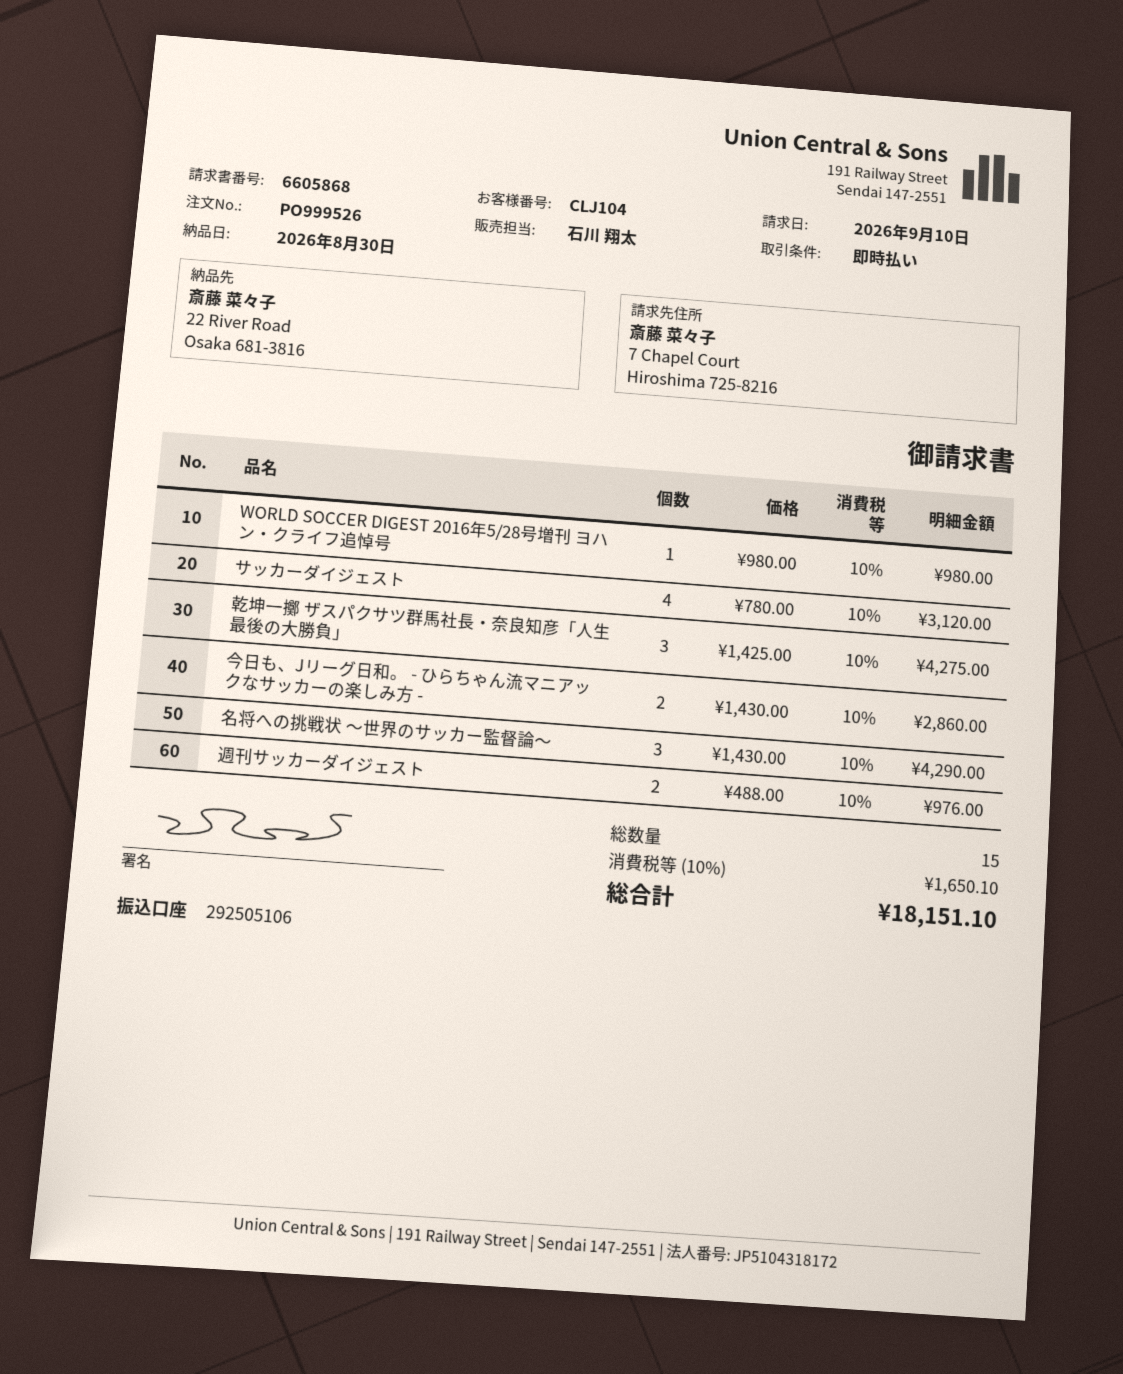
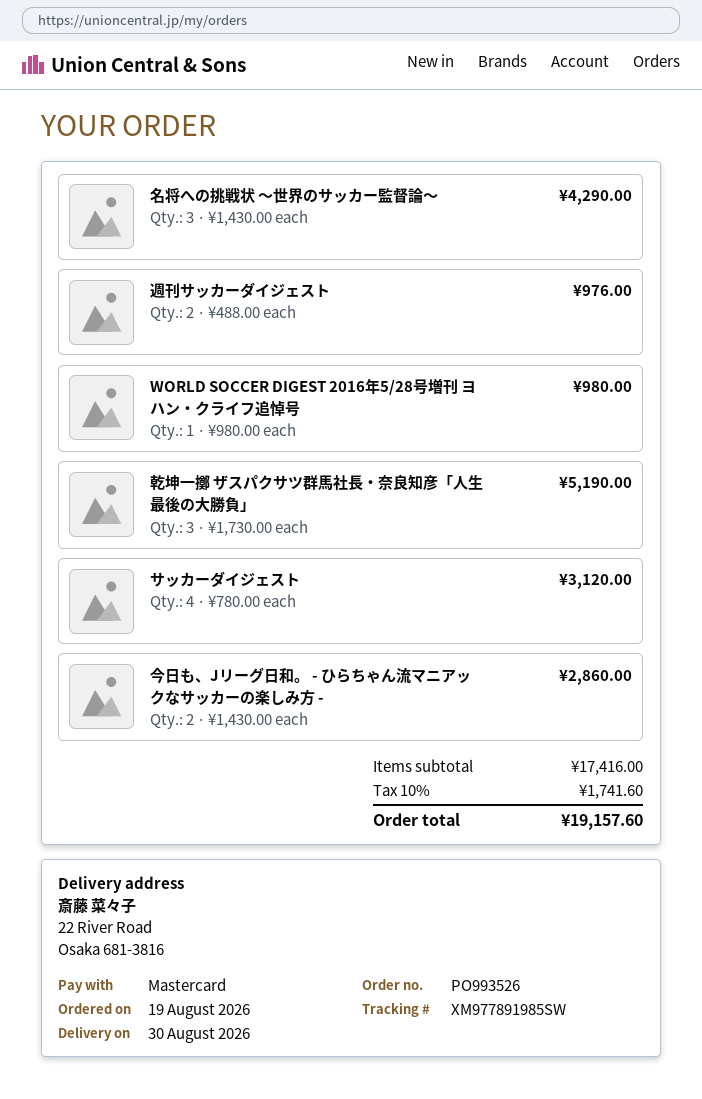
order number: PO999526 -> PO993526
乾坤一擲 ザスパクサツ群馬社長・奈良知彦「人生最後の大勝負」: 3 x 1425.00 = 4275.00 -> 3 x 1730.00 = 5190.00
tax: 10% = 1650.10 -> 10% = 1741.60
total: 18151.10 -> 19157.60

